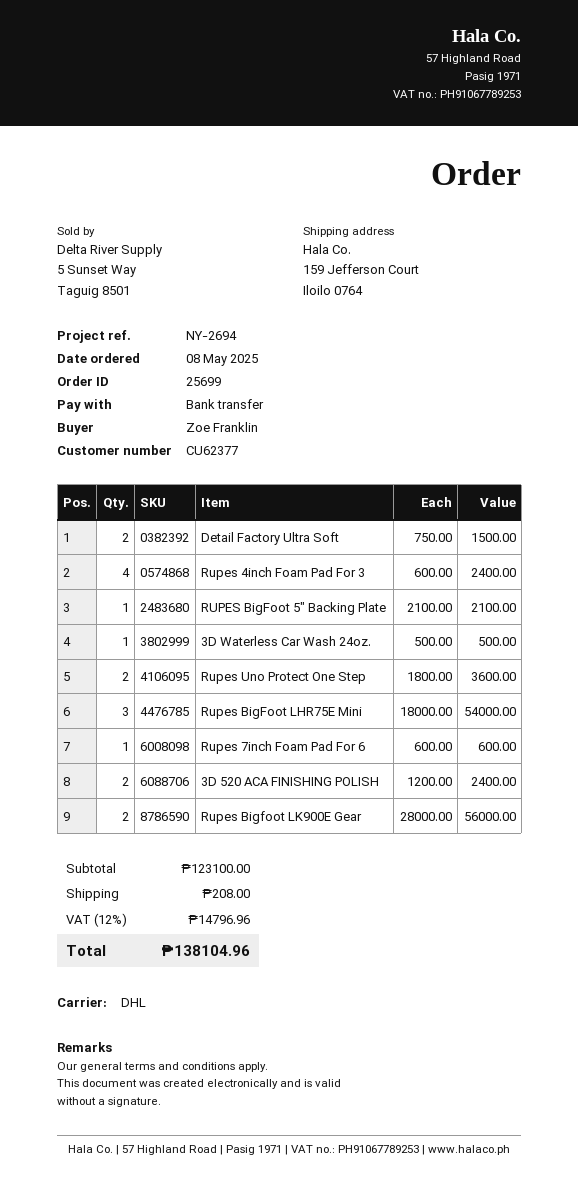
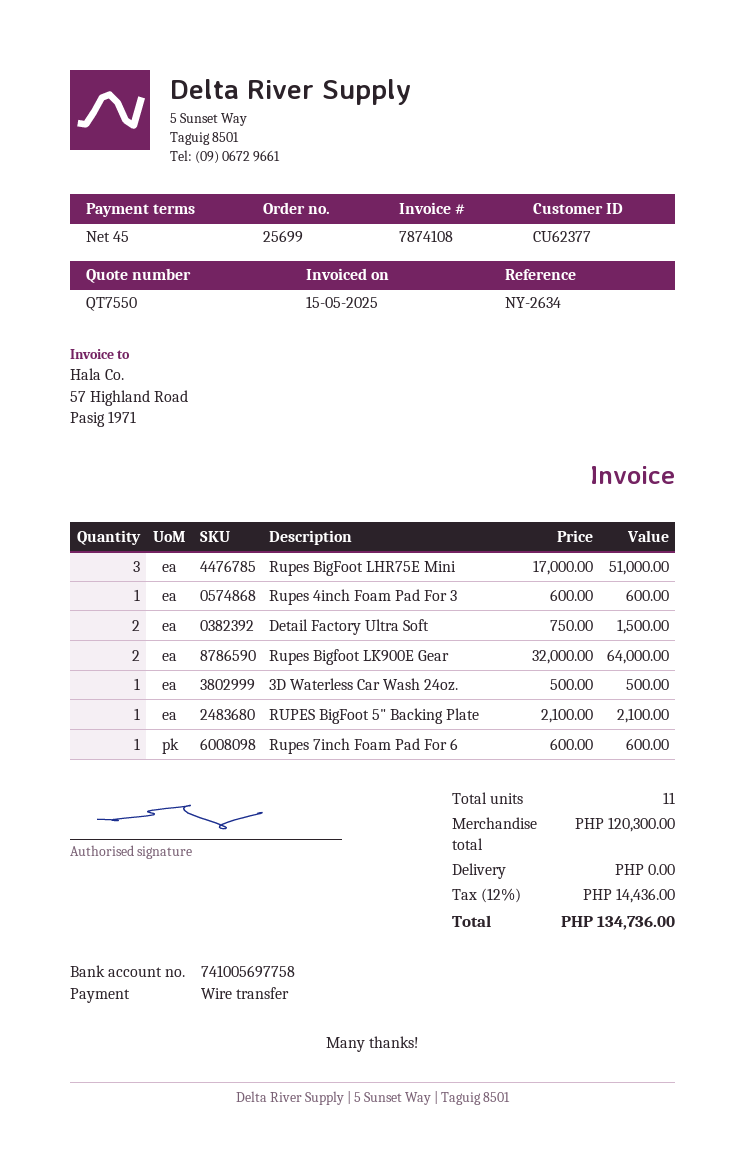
reference: NY-2694 -> NY-2634
Rupes 4inch Foam Pad For 3: 4 x 600.00 = 2400.00 -> 1 x 600.00 = 600.00
Rupes Uno Protect One Step: 2 x 1800.00 = 3600.00 -> none
Rupes BigFoot LHR75E Mini: 3 x 18000.00 = 54000.00 -> 3 x 17000.00 = 51000.00
3D 520 ACA FINISHING POLISH: 2 x 1200.00 = 2400.00 -> none
Rupes Bigfoot LK900E Gear: 2 x 28000.00 = 56000.00 -> 2 x 32000.00 = 64000.00
subtotal: 123100.00 -> 120300.00
shipping: 208.00 -> 0.00
tax: 12% = 14796.96 -> 12% = 14436.00
total: 138104.96 -> 134736.00

